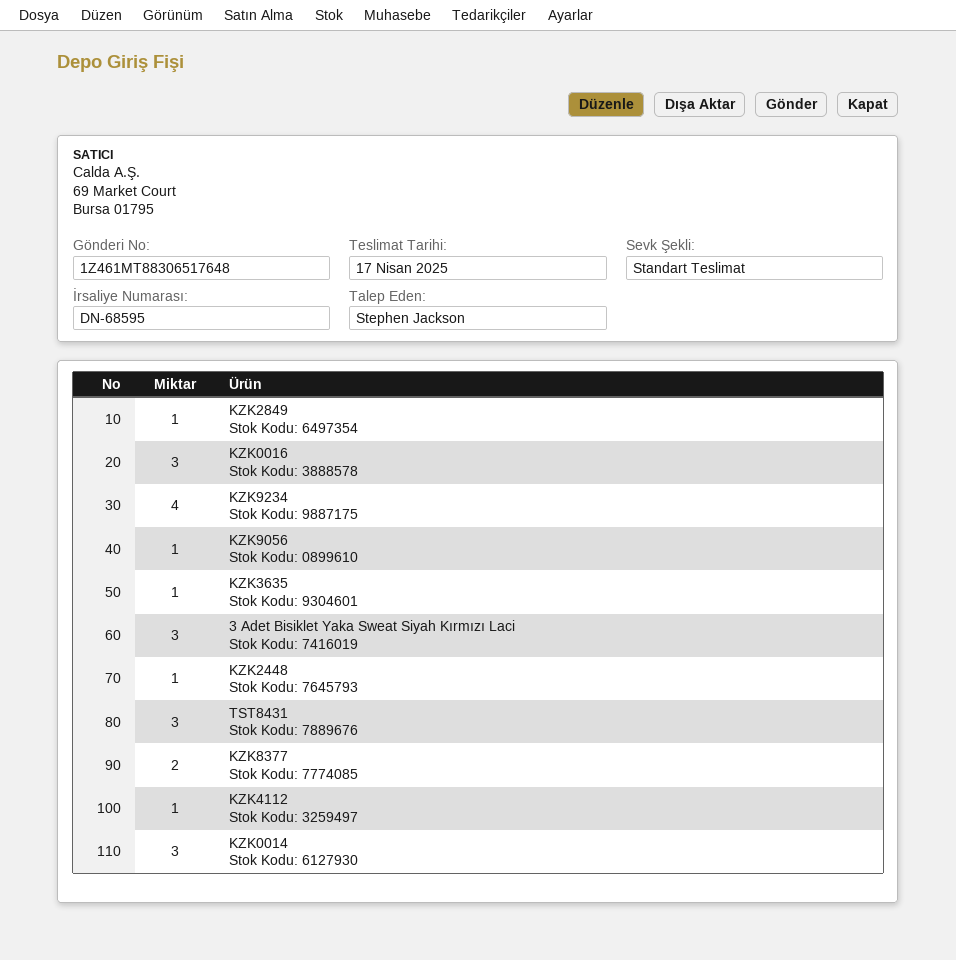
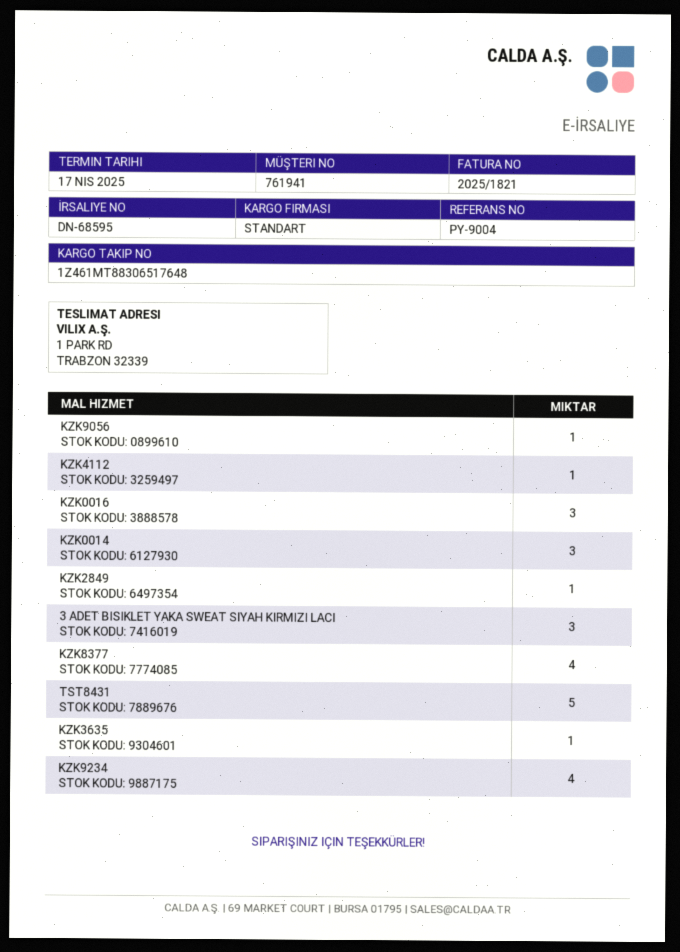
KZK2448: 1 -> none
TST8431: 3 -> 5
KZK8377: 2 -> 4

